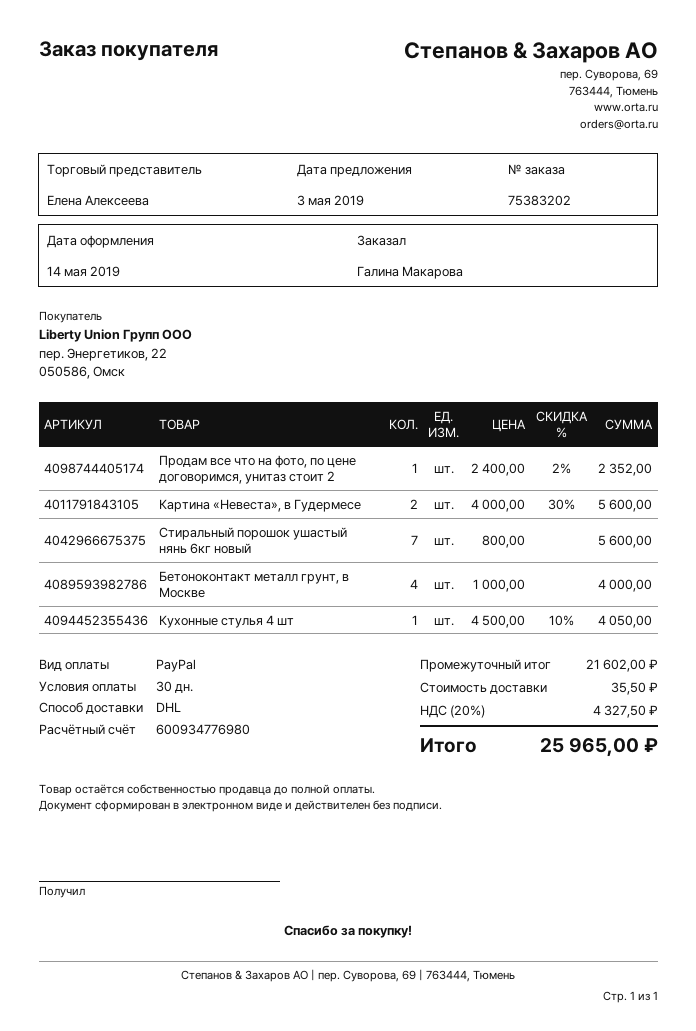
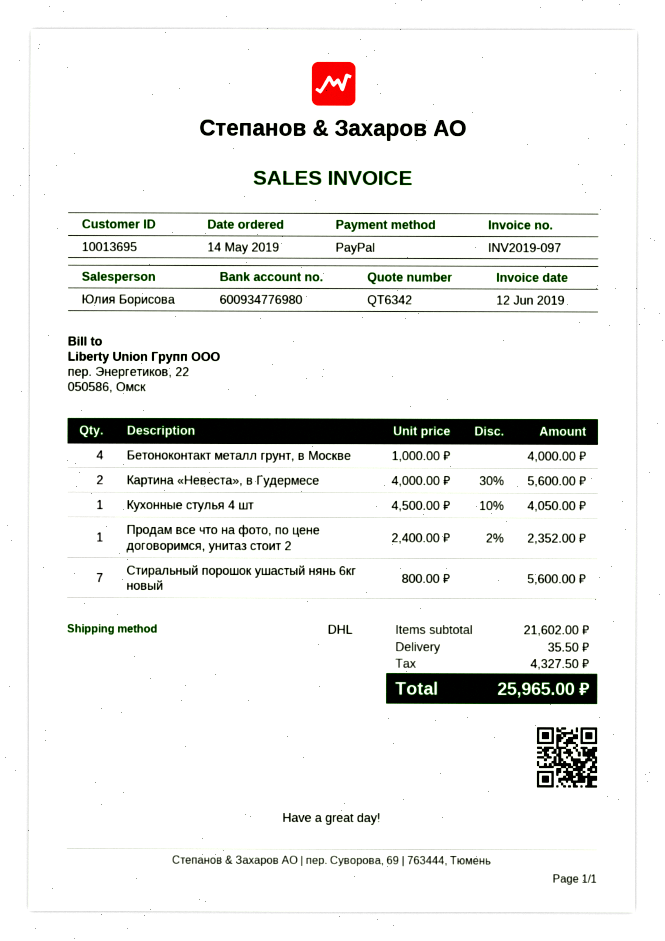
sales rep: Елена Алексеева -> Юлия Борисова

